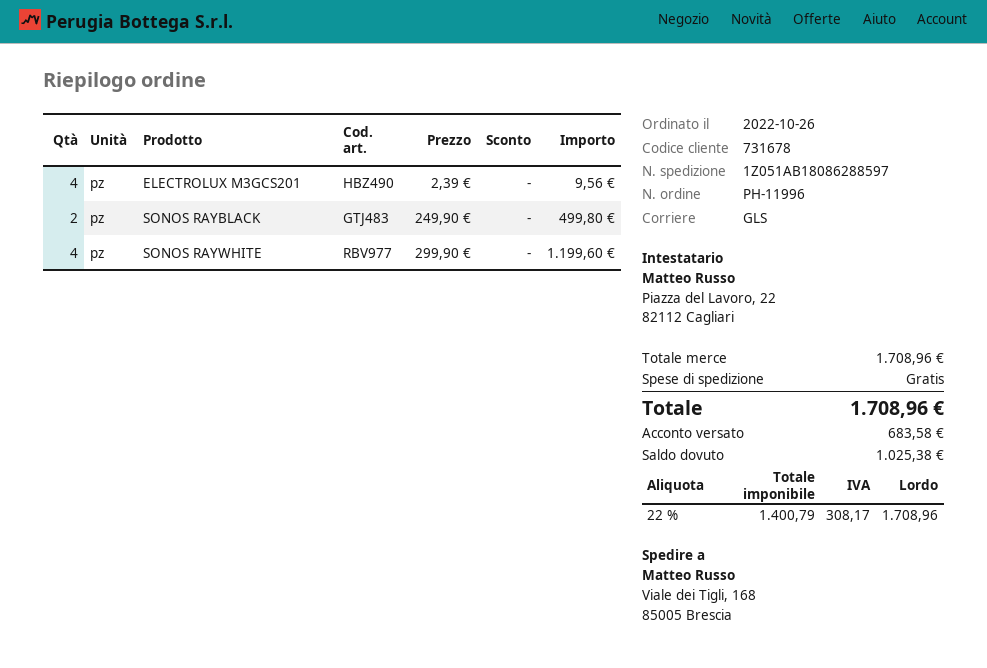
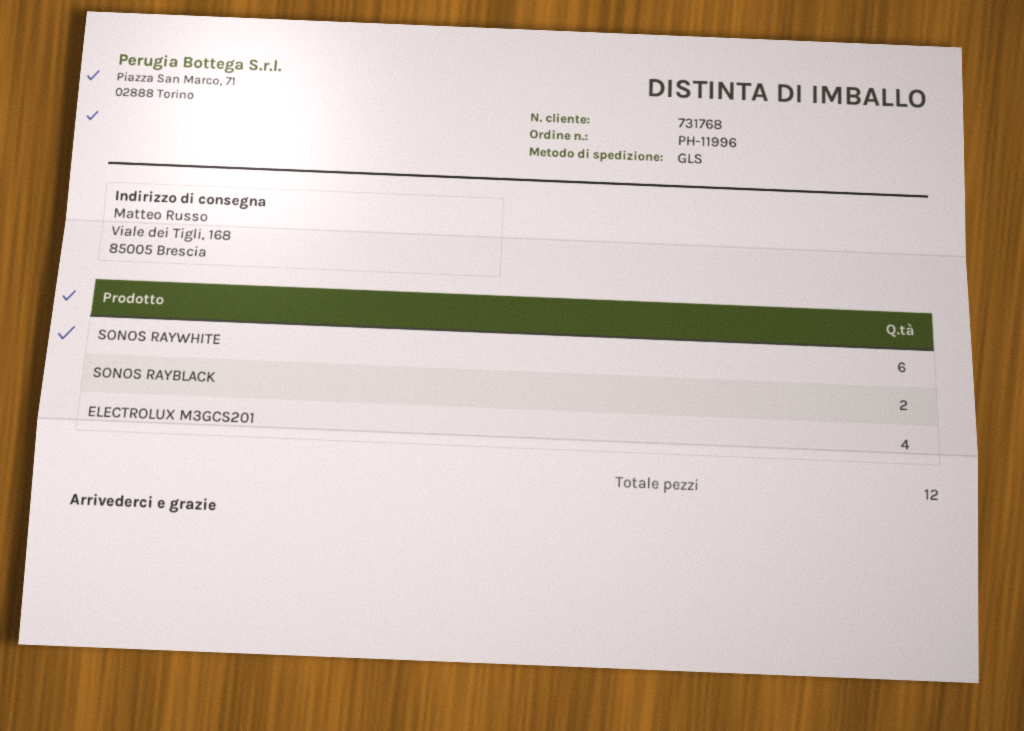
customer number: 731678 -> 731768
SONOS RAYWHITE: 4 -> 6

